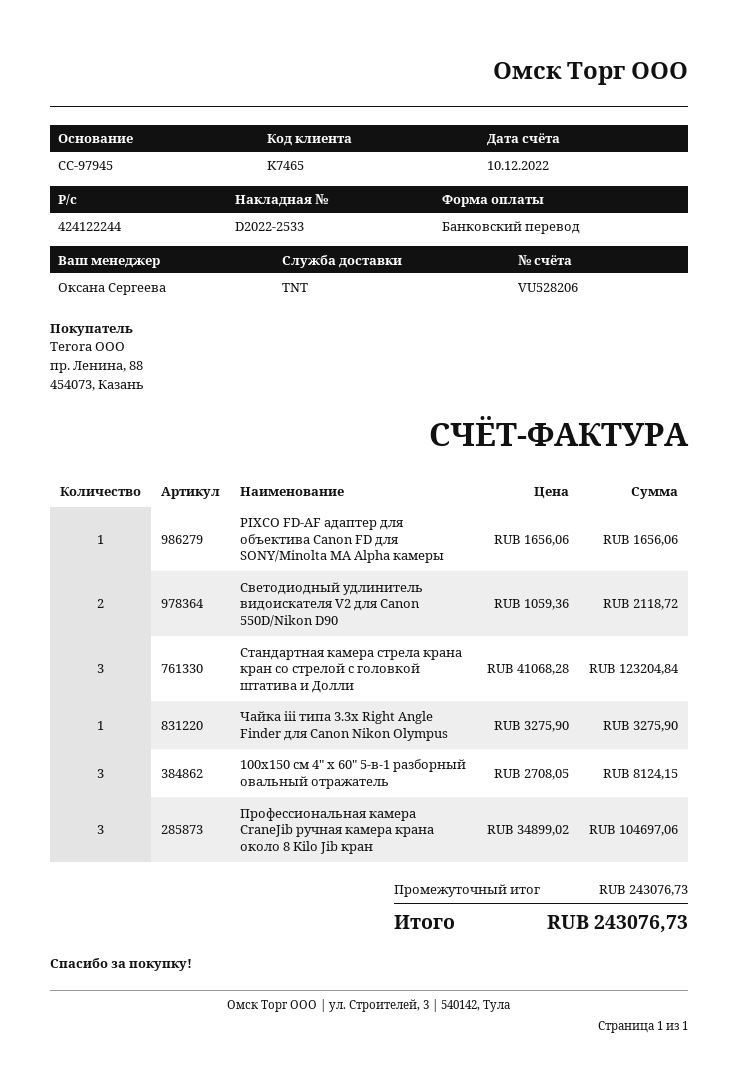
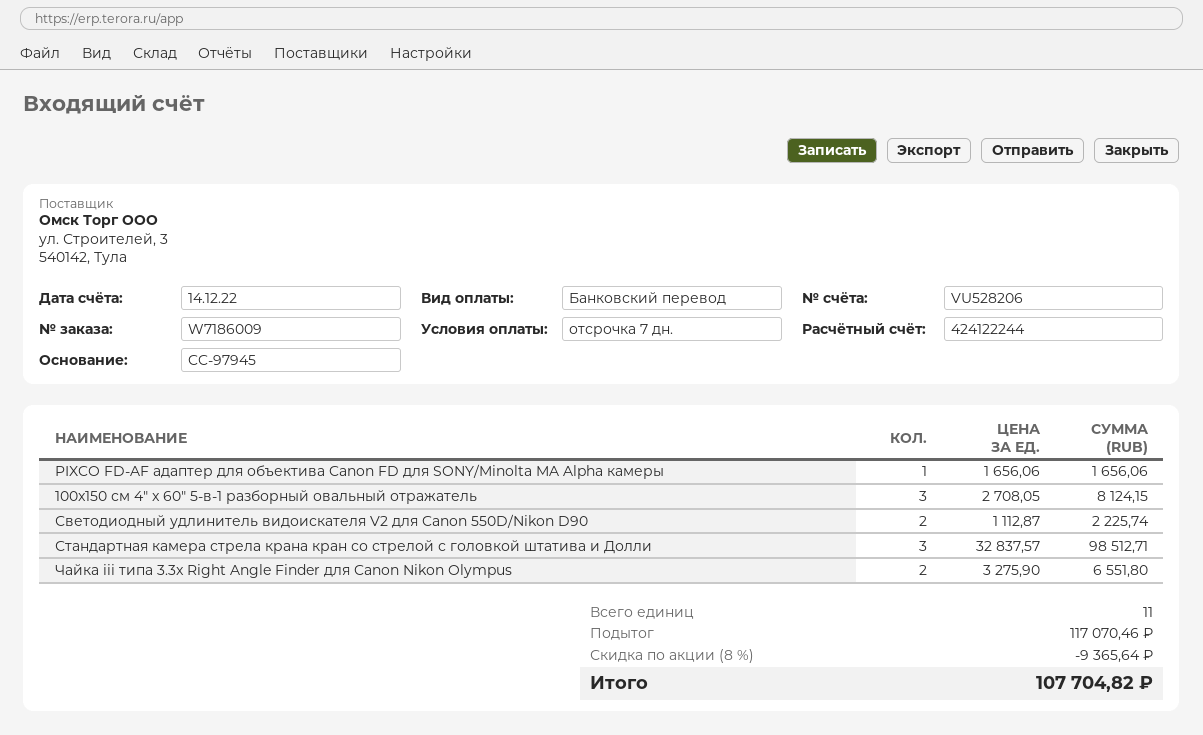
invoice date: 2022-12-10 -> 2022-12-14
Светодиодный удлинитель видоискателя V2 для Canon 550D/Nikon D90: 2 x 1059.36 = 2118.72 -> 2 x 1112.87 = 2225.74
Стандартная камера стрела крана кран со стрелой с головкой штатива и Долли: 3 x 41068.28 = 123204.84 -> 3 x 32837.57 = 98512.71
Чайка iii типа 3.3x Right Angle Finder для Canon Nikon Olympus: 1 x 3275.90 = 3275.90 -> 2 x 3275.90 = 6551.80
Профессиональная камера CraneJib ручная камера крана около 8 Kilo Jib кран: 3 x 34899.02 = 104697.06 -> none
subtotal: 243076.73 -> 117070.46
discount: none -> 8% = 9365.64
total: 243076.73 -> 107704.82

